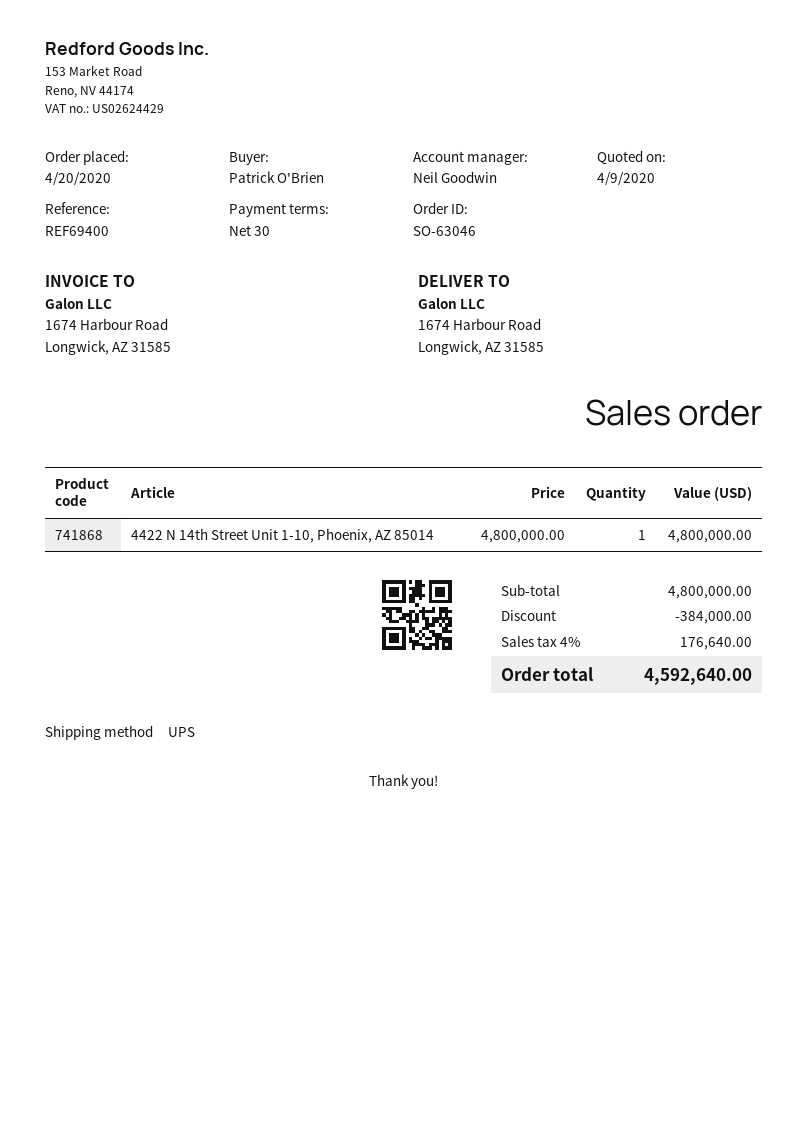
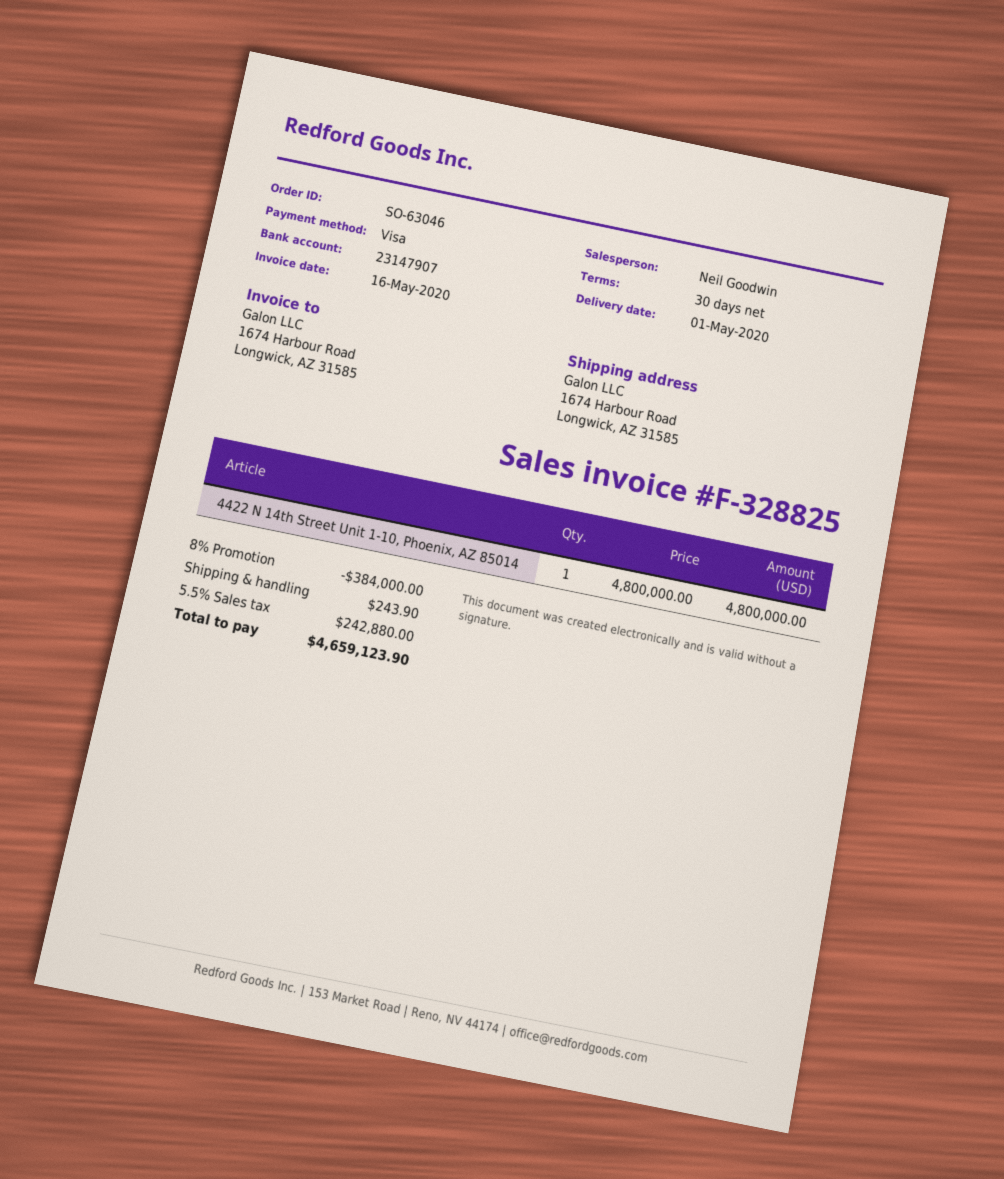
shipping: none -> 243.90
tax: 4% = 176640.00 -> 5.5% = 242880.00
total: 4592640.00 -> 4659123.90

